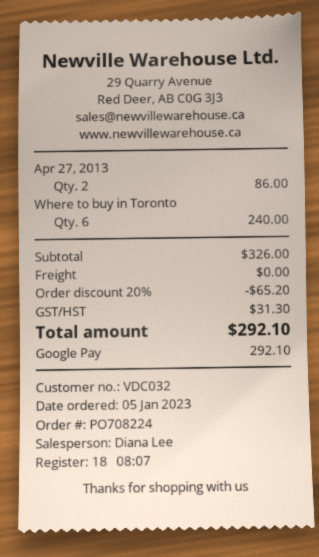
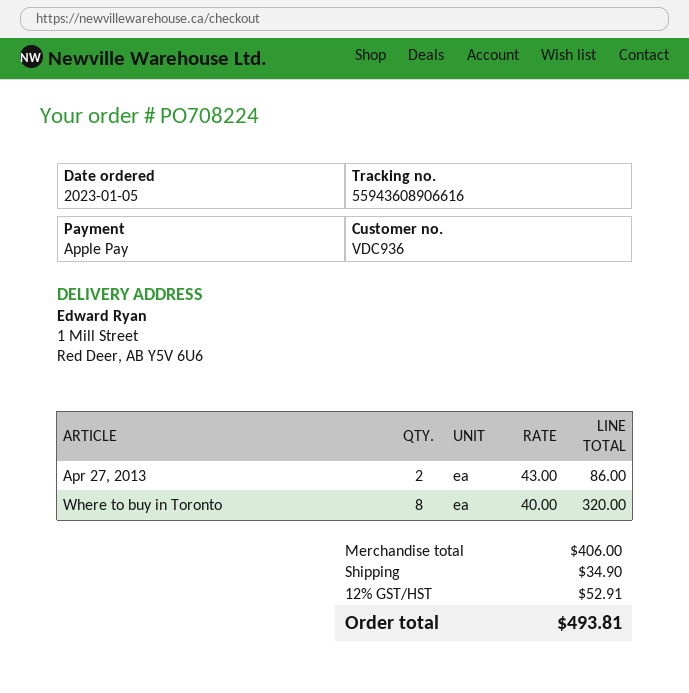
customer number: VDC032 -> VDC936
payment method: Google Pay -> Apple Pay
Where to buy in Toronto: 6 for 240.00 -> 8 for 320.00
subtotal: 326.00 -> 406.00
discount: 20% = 65.20 -> none
shipping: 0.00 -> 34.90
tax: 31.30 -> 52.91
total: 292.10 -> 493.81

